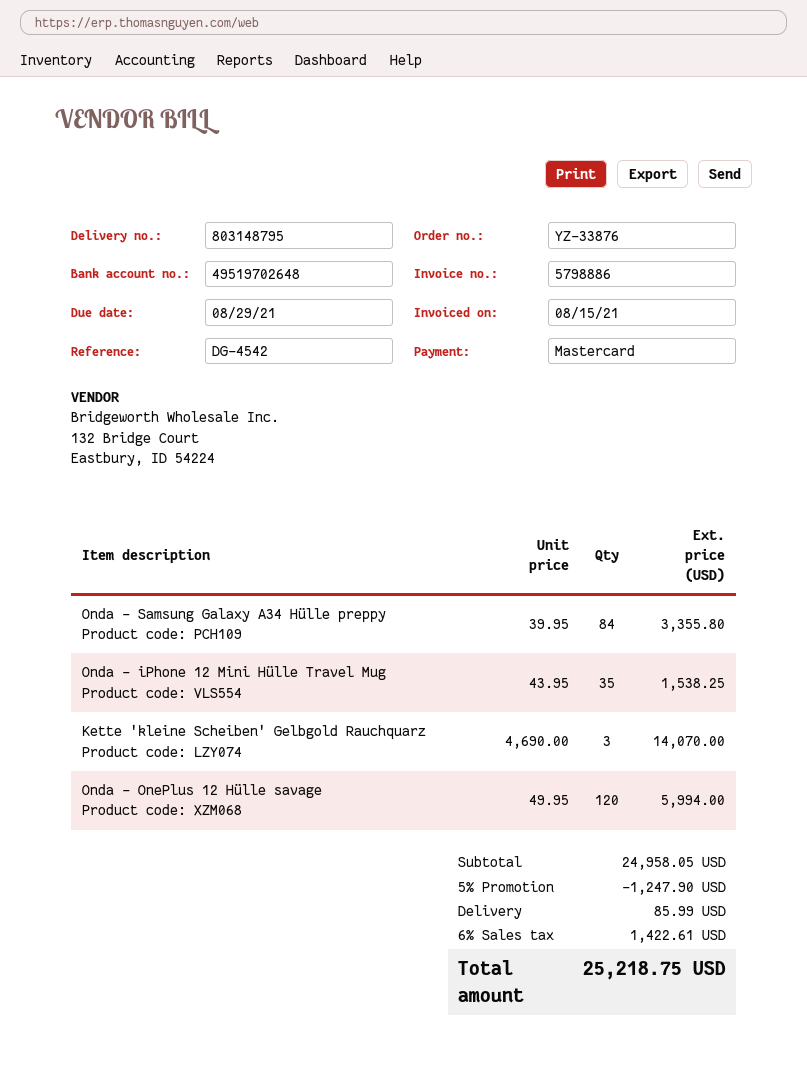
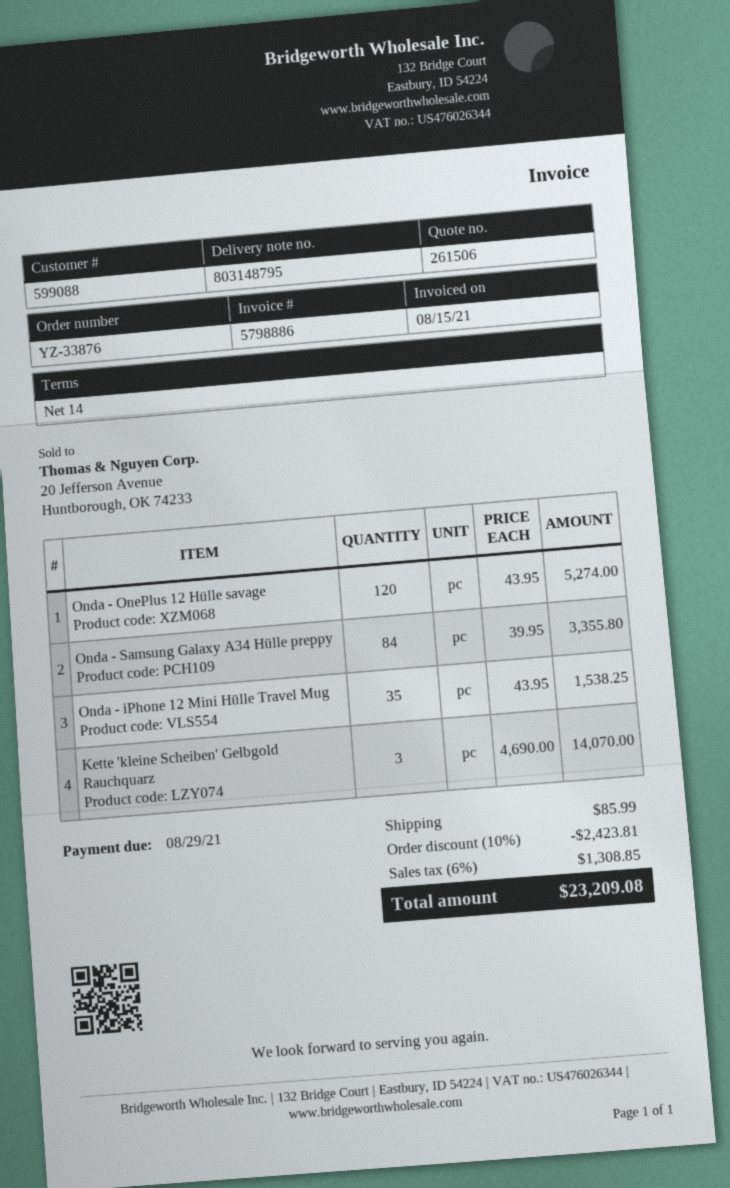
Onda - OnePlus 12 Hülle savage: 120 x 49.95 = 5994.00 -> 120 x 43.95 = 5274.00
discount: 5% = 1247.90 -> 10% = 2423.81
tax: 6% = 1422.61 -> 6% = 1308.85
total: 25218.75 -> 23209.08

